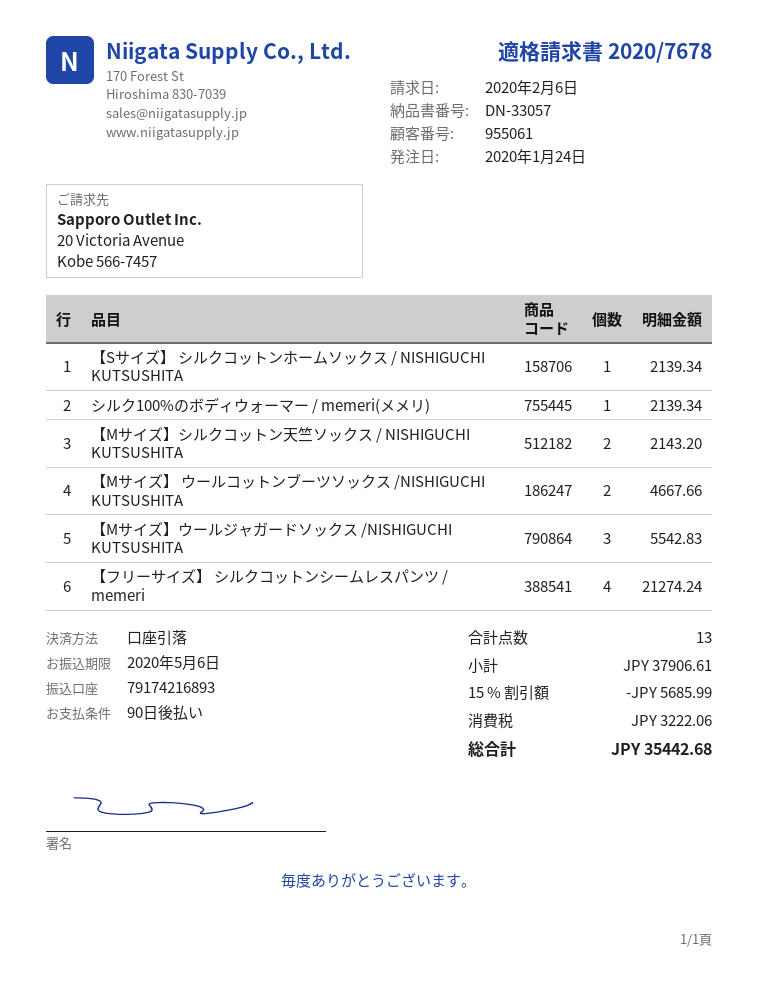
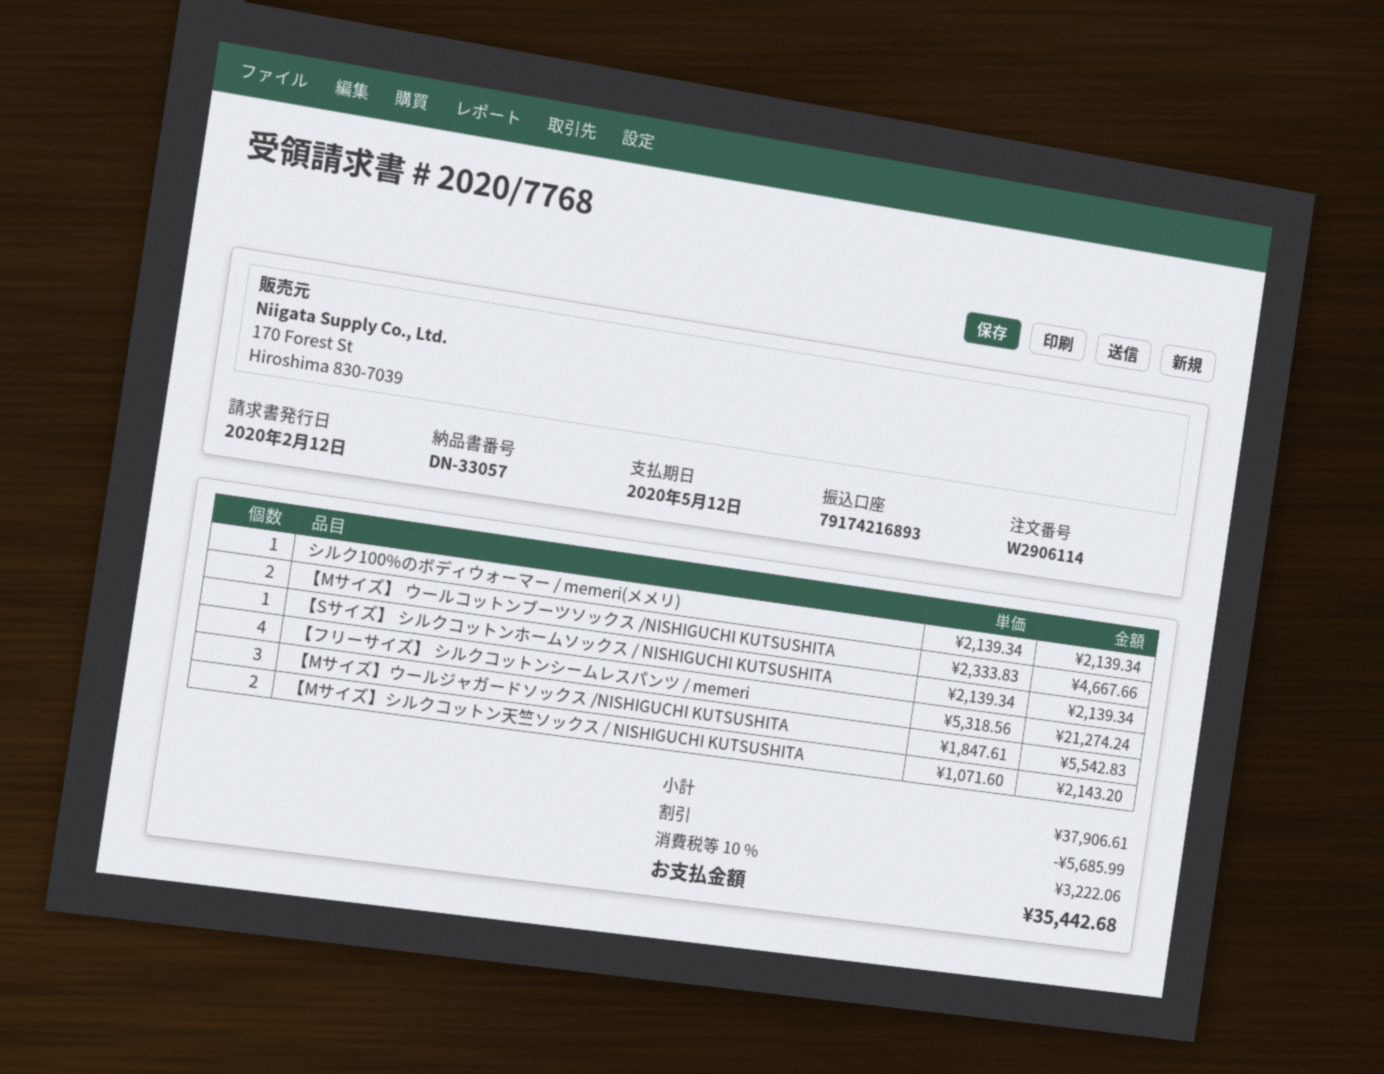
invoice number: 2020/7678 -> 2020/7768
invoice date: 2020-02-06 -> 2020-02-12
due date: 2020-05-06 -> 2020-05-12

